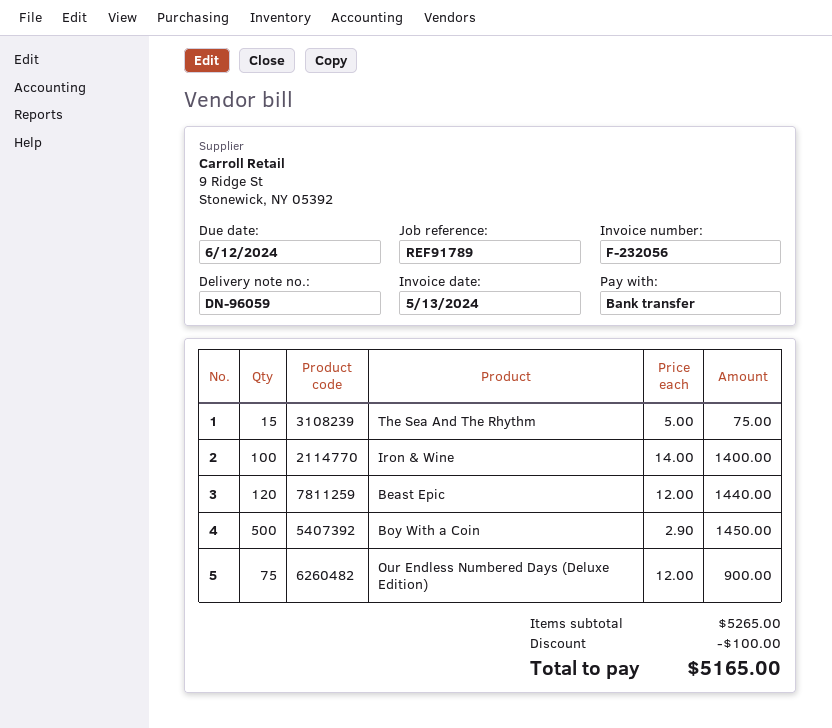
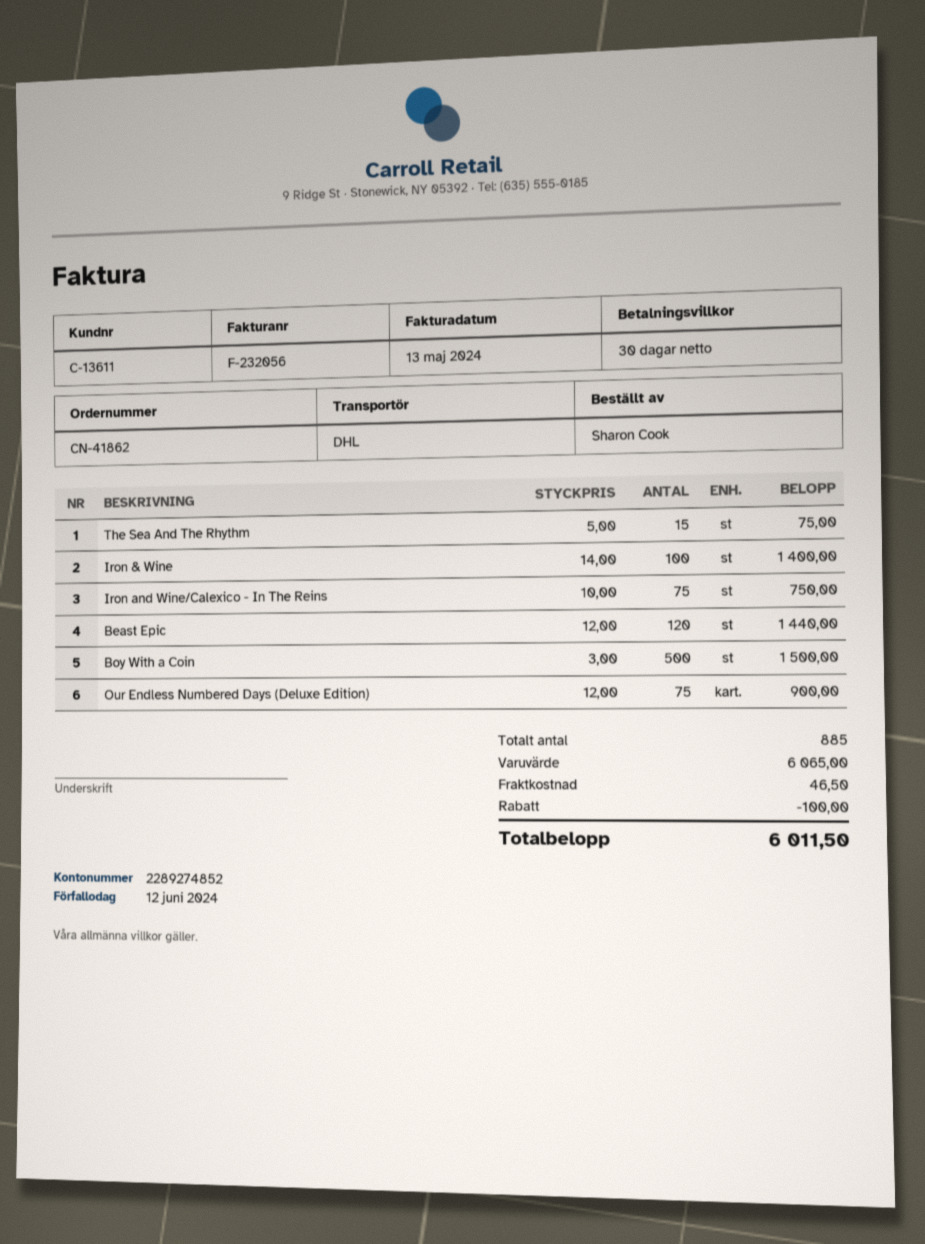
Boy With a Coin: 500 x 2.90 = 1450.00 -> 500 x 3.00 = 1500.00
Iron and Wine/Calexico - In The Reins: none -> 75 x 10.00 = 750.00
subtotal: 5265.00 -> 6065.00
shipping: none -> 46.50
total: 5165.00 -> 6011.50

